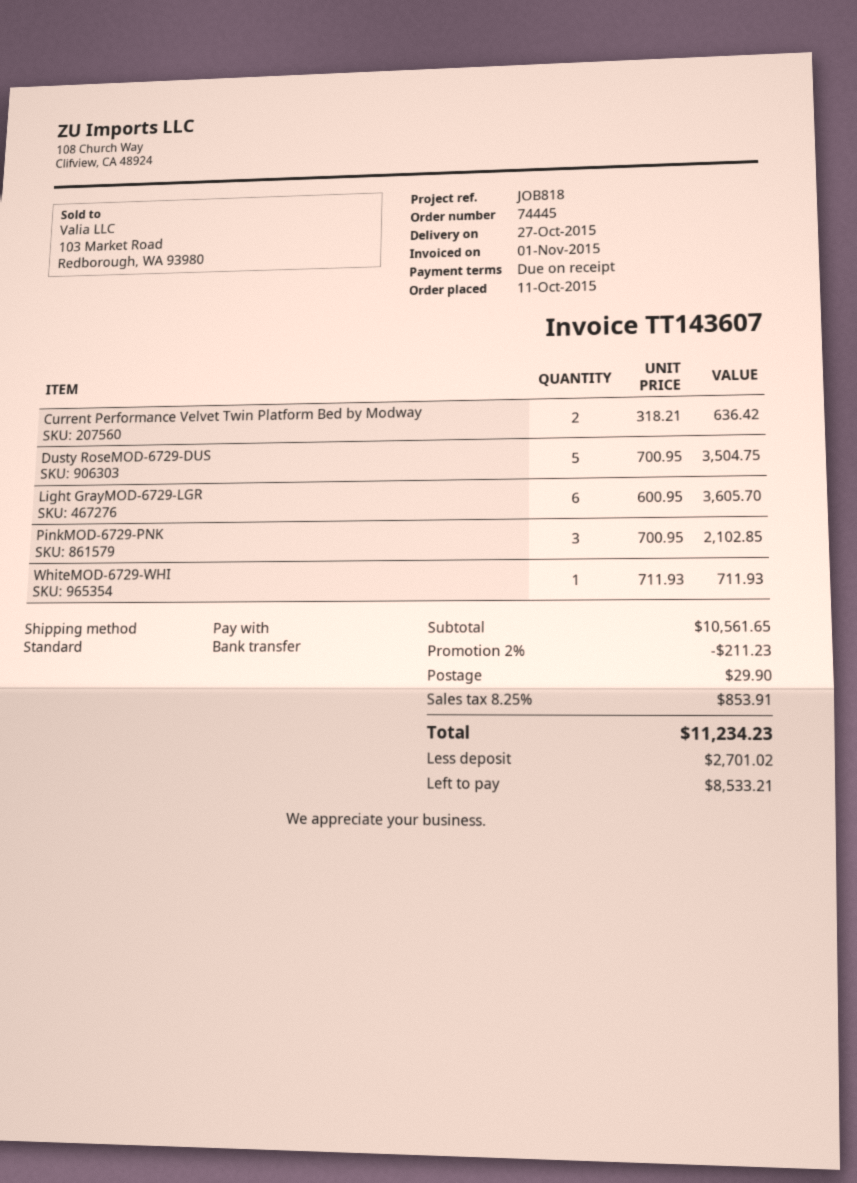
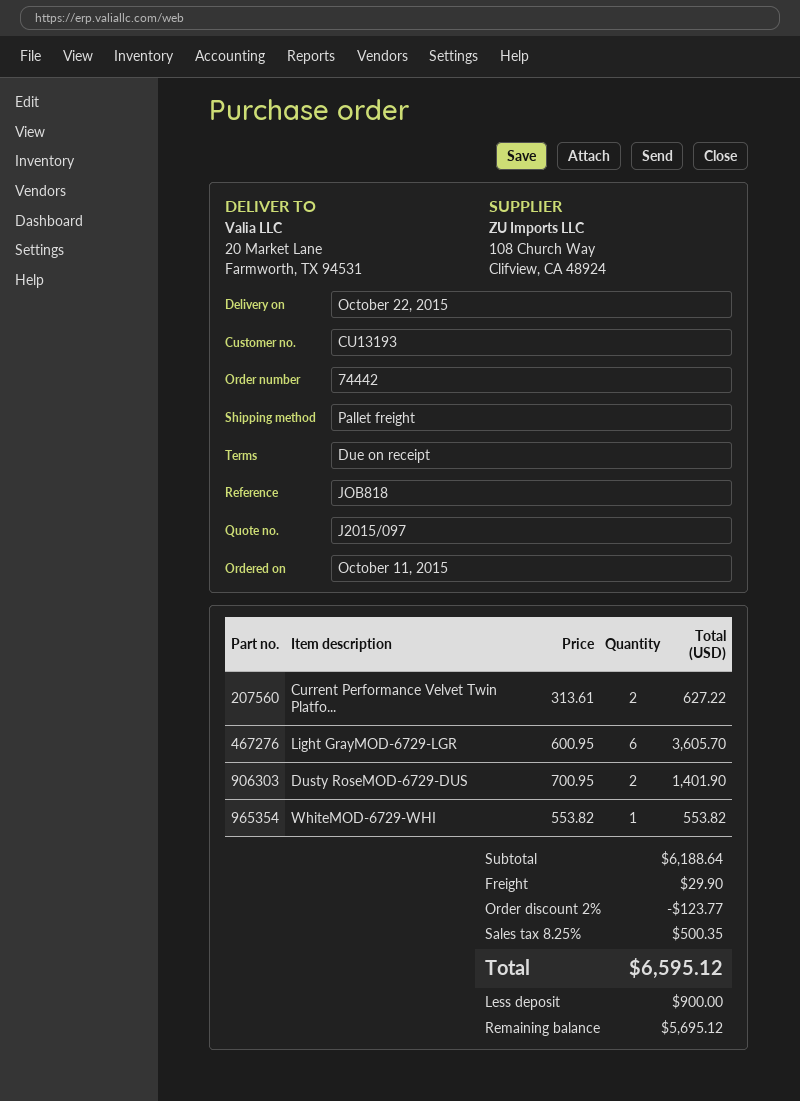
order number: 74445 -> 74442
delivery date: 2015-10-27 -> 2015-10-22
shipping method: standard -> pallet freight
Current Performance Velvet Twin Platform Bed by Modway: 2 x 318.21 = 636.42 -> 2 x 313.61 = 627.22
Dusty RoseMOD-6729-DUS: 5 x 700.95 = 3504.75 -> 2 x 700.95 = 1401.90
PinkMOD-6729-PNK: 3 x 700.95 = 2102.85 -> none
WhiteMOD-6729-WHI: 1 x 711.93 = 711.93 -> 1 x 553.82 = 553.82
subtotal: 10561.65 -> 6188.64
discount: 2% = 211.23 -> 2% = 123.77
tax: 8.25% = 853.91 -> 8.25% = 500.35
total: 11234.23 -> 6595.12
deposit: 2701.02 -> 900.00
balance: 8533.21 -> 5695.12

